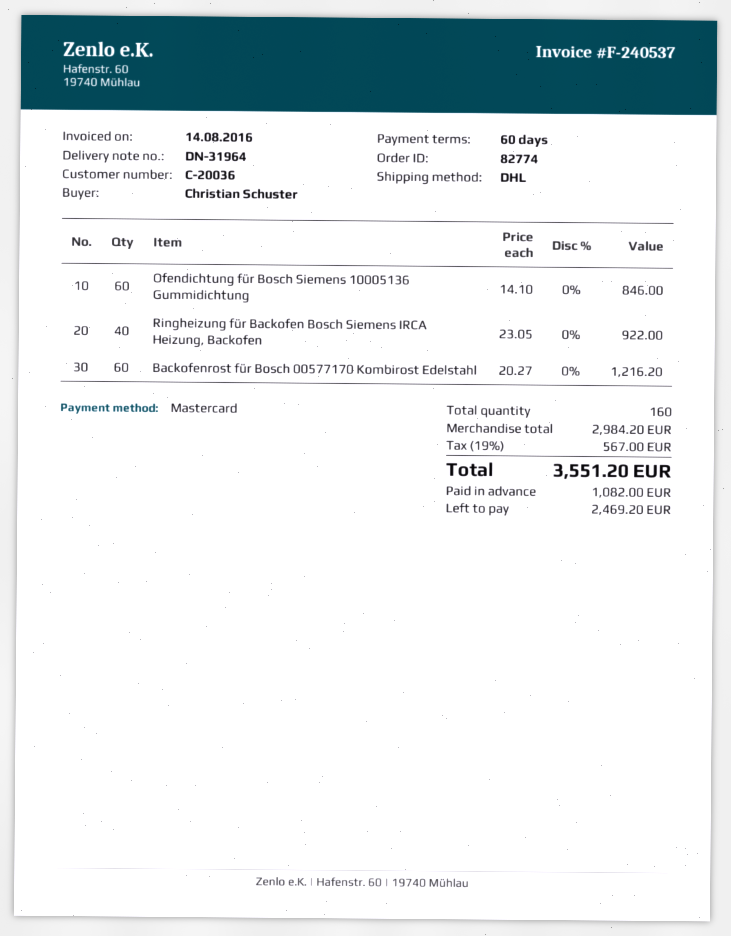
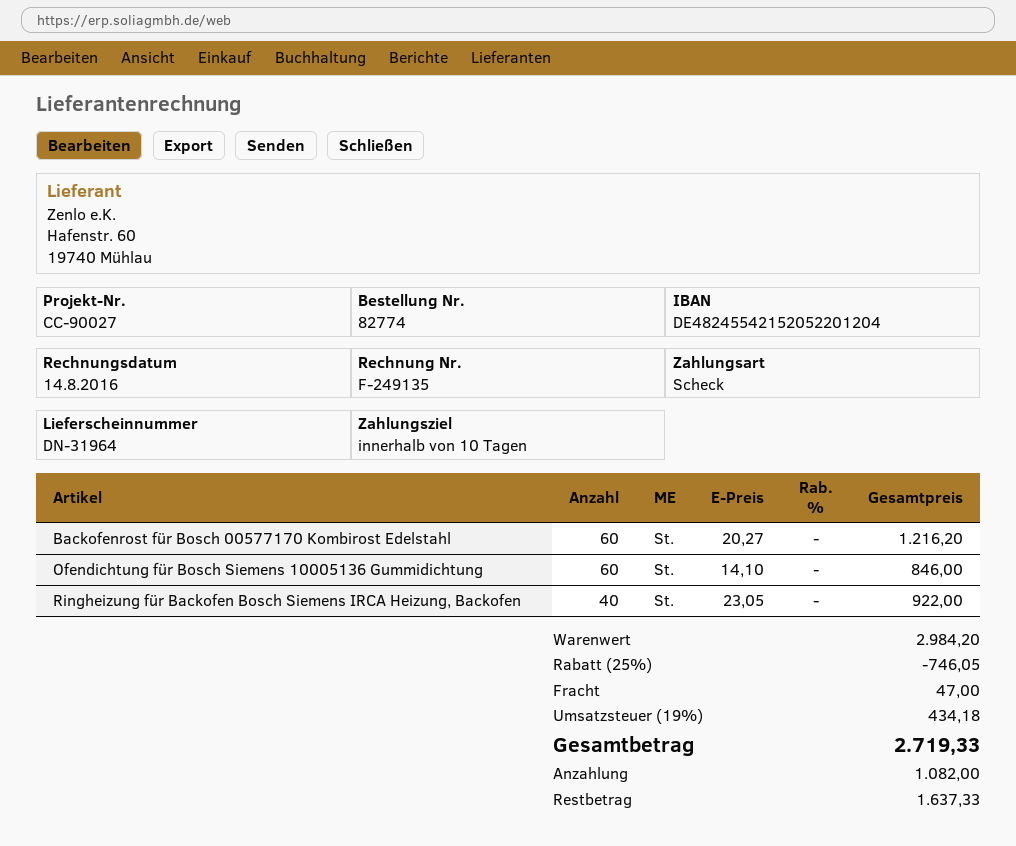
invoice number: F-240537 -> F-249135
payment terms: 60 days -> 10 days
payment method: Mastercard -> cheque
discount: none -> 25% = 746.05
shipping: none -> 47.00
tax: 19% = 567.00 -> 19% = 434.18
total: 3551.20 -> 2719.33
balance: 2469.20 -> 1637.33

